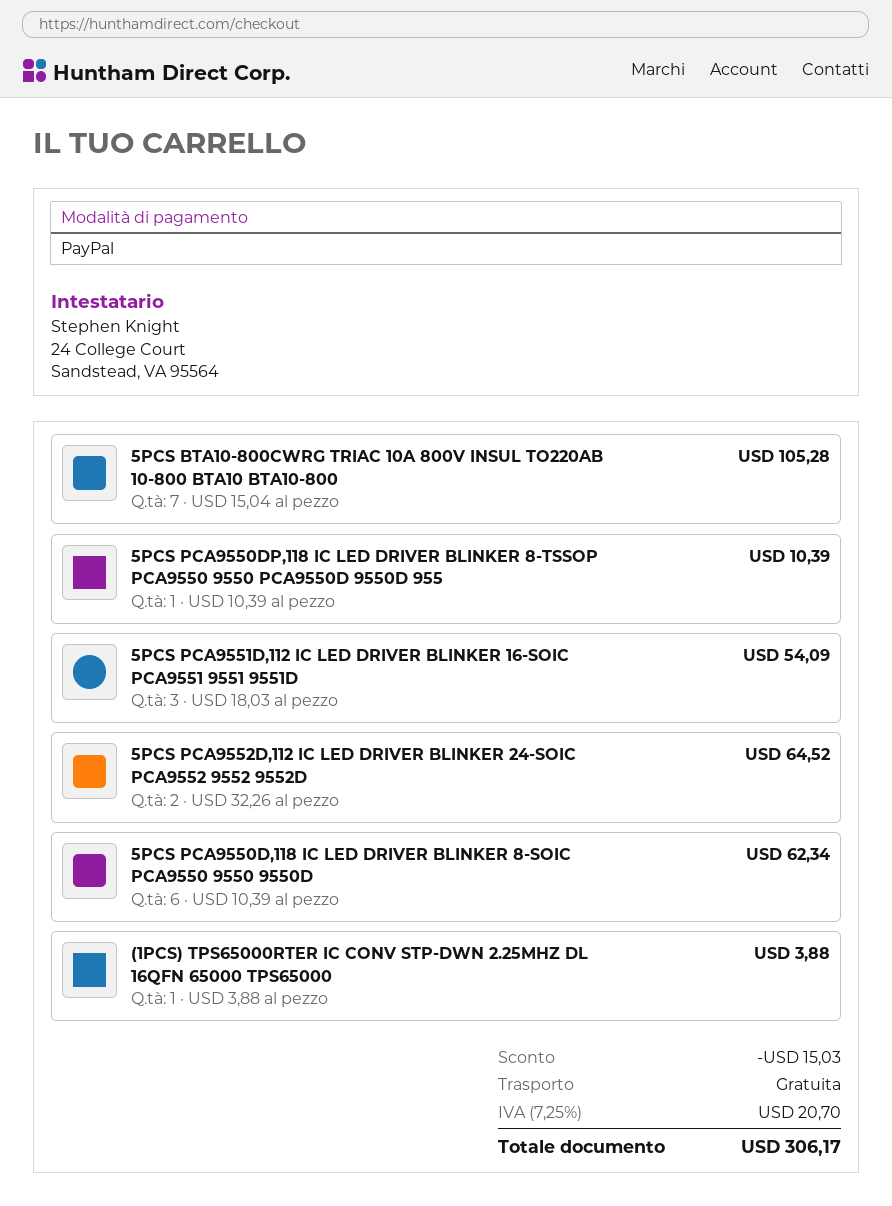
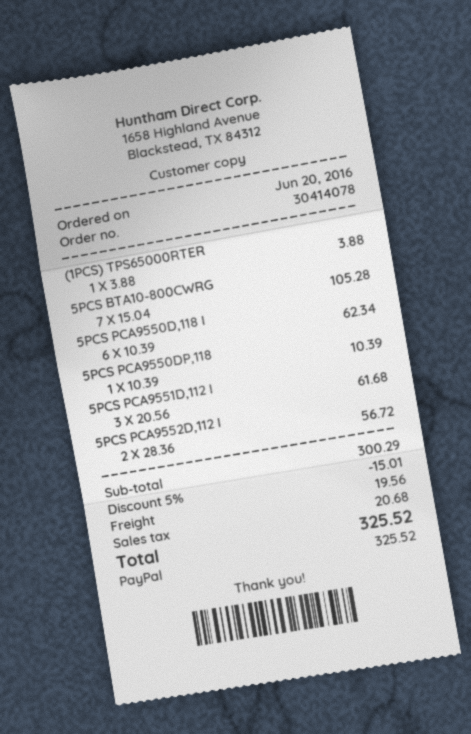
5PCS PCA9551D,112 IC LED DRIVER BLINKER 16-SOIC PCA9551 9551 9551D: 3 x 18.03 = 54.09 -> 3 x 20.56 = 61.68
5PCS PCA9552D,112 IC LED DRIVER BLINKER 24-SOIC PCA9552 9552 9552D: 2 x 32.26 = 64.52 -> 2 x 28.36 = 56.72
discount: 15.03 -> 15.01
shipping: 0.00 -> 19.56
tax: 20.70 -> 20.68
total: 306.17 -> 325.52

